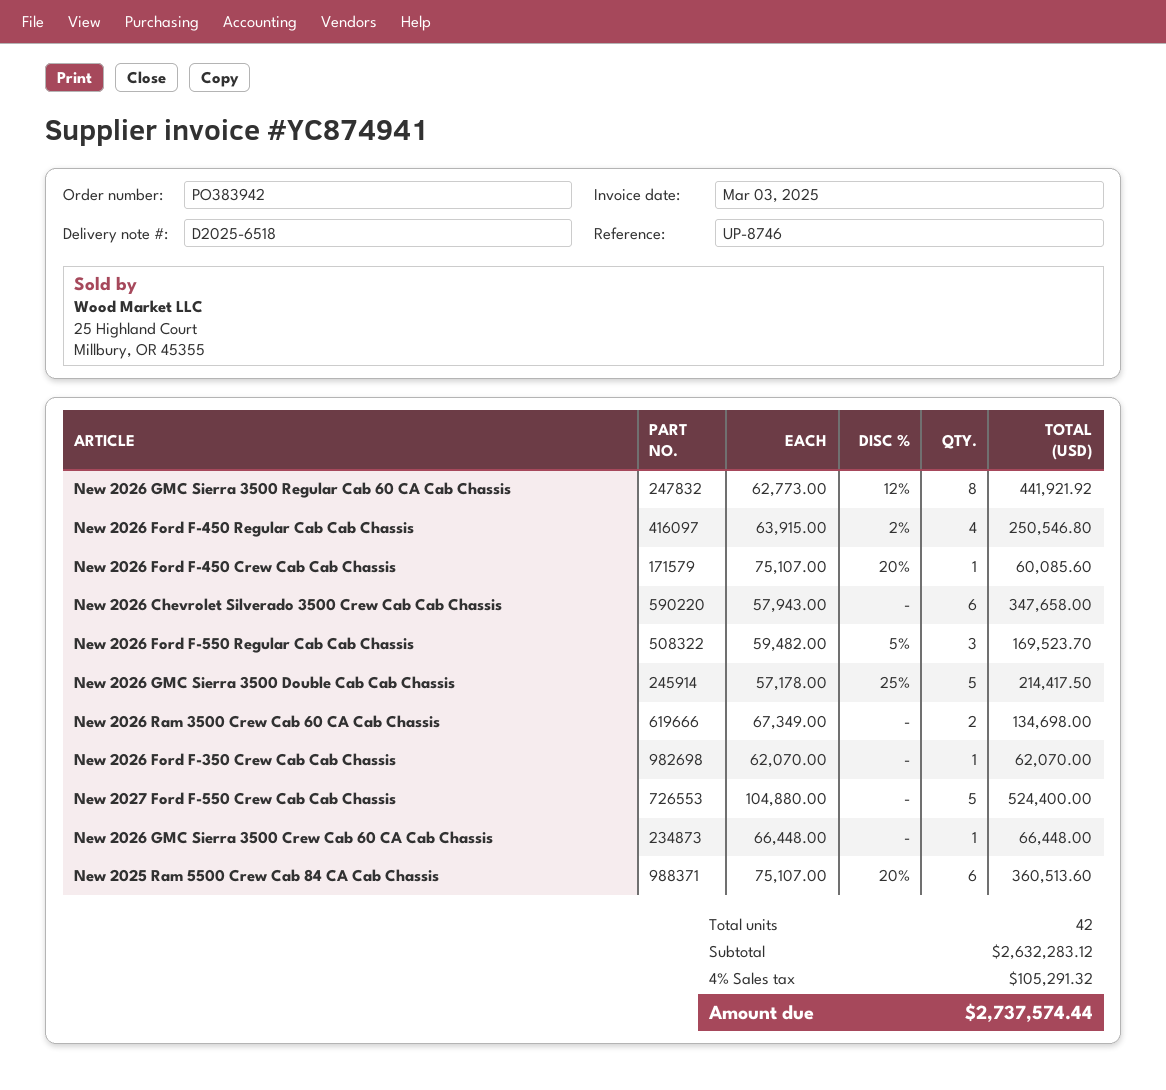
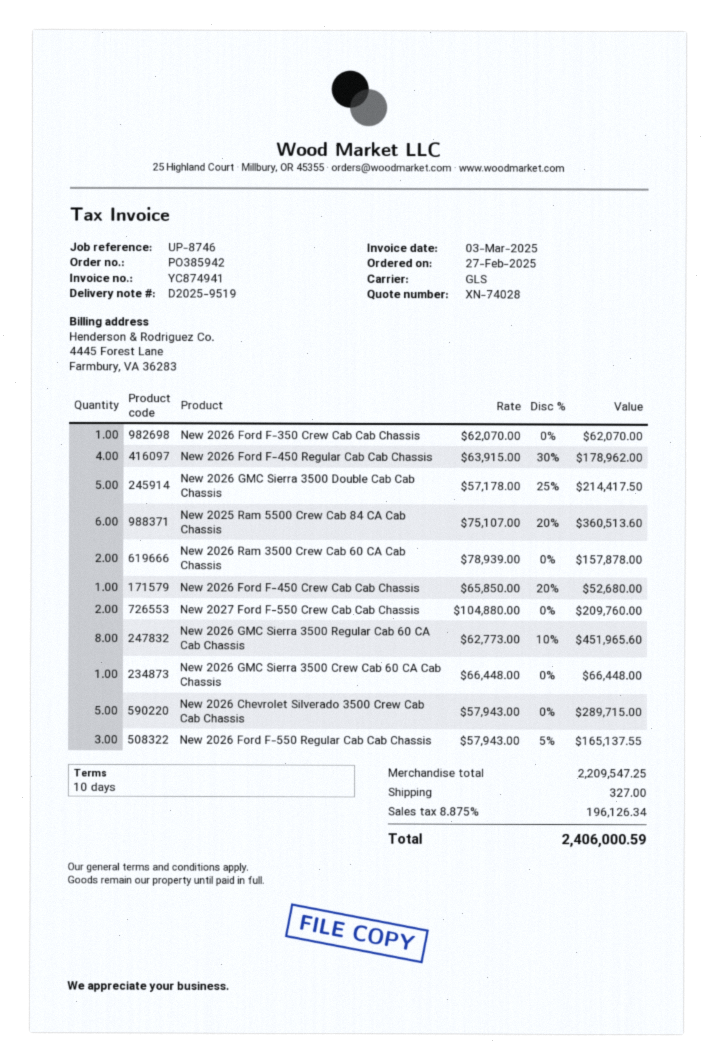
order number: PO383942 -> PO385942
delivery note number: D2025-6518 -> D2025-9519
New 2026 GMC Sierra 3500 Regular Cab 60 CA Cab Chassis: 8 x 62773.00 - 12% = 441921.92 -> 8 x 62773.00 - 10% = 451965.60
New 2026 Ford F-450 Regular Cab Cab Chassis: 4 x 63915.00 - 2% = 250546.80 -> 4 x 63915.00 - 30% = 178962.00
New 2026 Ford F-450 Crew Cab Cab Chassis: 1 x 75107.00 - 20% = 60085.60 -> 1 x 65850.00 - 20% = 52680.00
New 2026 Chevrolet Silverado 3500 Crew Cab Cab Chassis: 6 x 57943.00 = 347658.00 -> 5 x 57943.00 = 289715.00
New 2026 Ford F-550 Regular Cab Cab Chassis: 3 x 59482.00 - 5% = 169523.70 -> 3 x 57943.00 - 5% = 165137.55
New 2026 Ram 3500 Crew Cab 60 CA Cab Chassis: 2 x 67349.00 = 134698.00 -> 2 x 78939.00 = 157878.00
New 2027 Ford F-550 Crew Cab Cab Chassis: 5 x 104880.00 = 524400.00 -> 2 x 104880.00 = 209760.00
subtotal: 2632283.12 -> 2209547.25
shipping: none -> 327.00
tax: 4% = 105291.32 -> 8.875% = 196126.34
total: 2737574.44 -> 2406000.59

